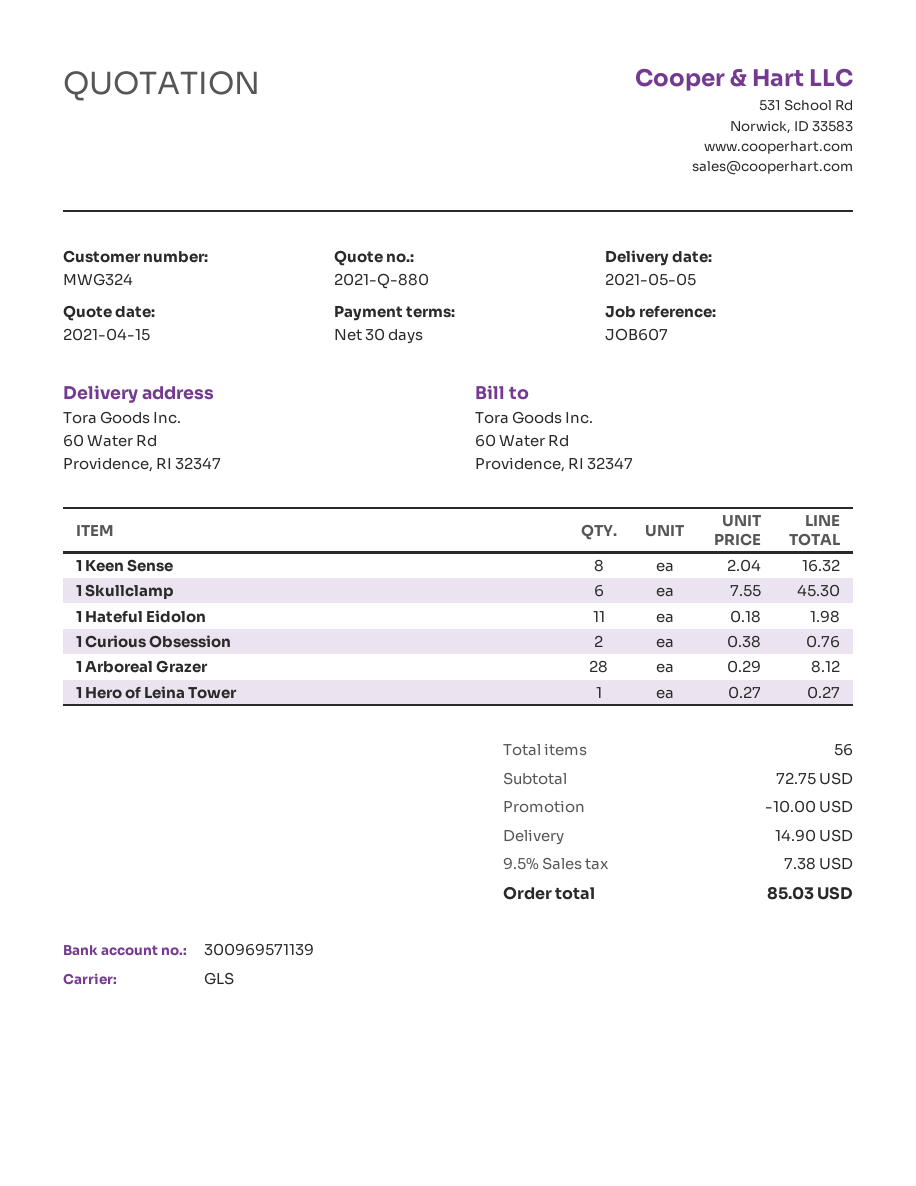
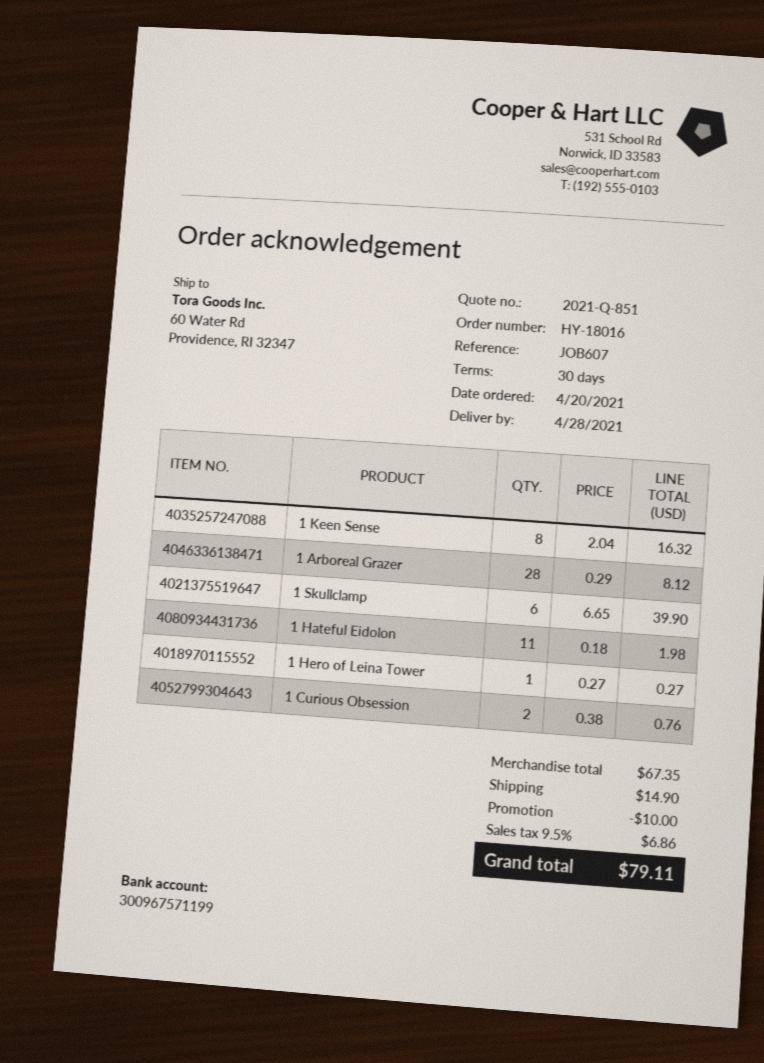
quote number: 2021-Q-880 -> 2021-Q-851
delivery date: 2021-05-05 -> 2021-04-28
bank account: 300969571139 -> 300967571199
1 Skullclamp: 6 x 7.55 = 45.30 -> 6 x 6.65 = 39.90
subtotal: 72.75 -> 67.35
tax: 9.5% = 7.38 -> 9.5% = 6.86
total: 85.03 -> 79.11

